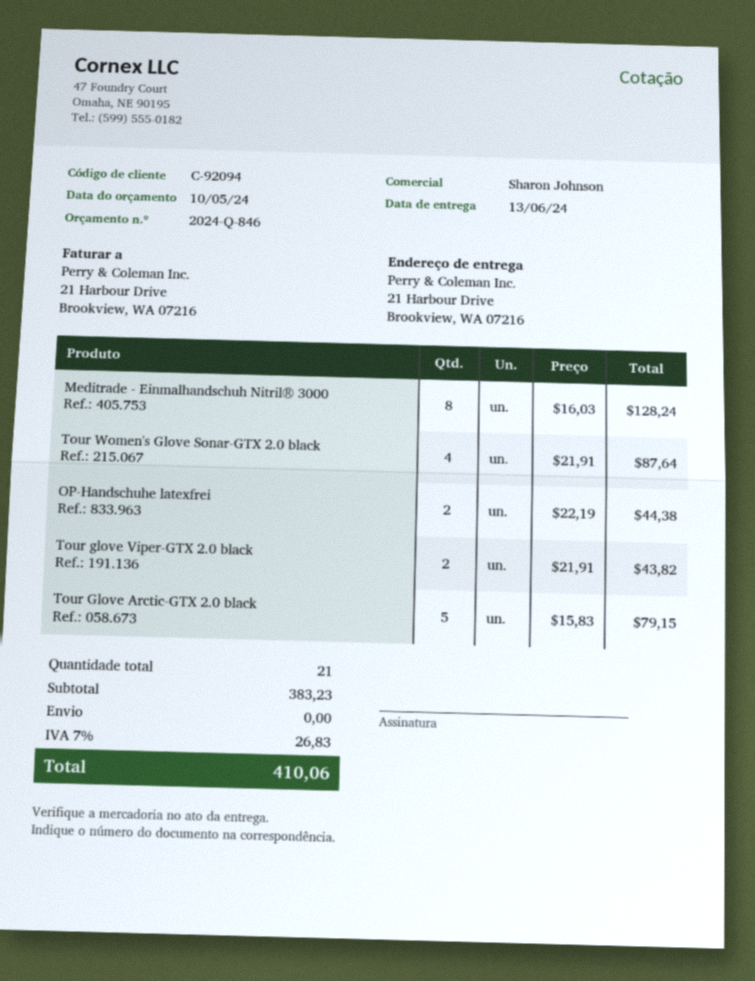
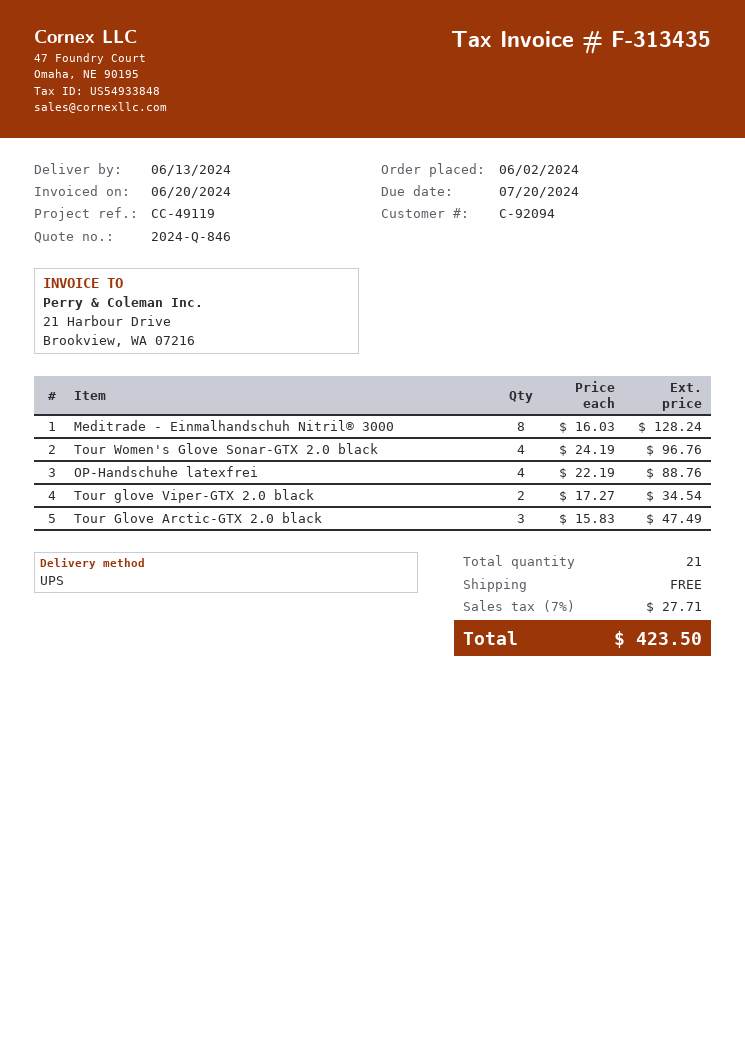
Tour Women's Glove Sonar-GTX 2.0 black: 4 x 21.91 = 87.64 -> 4 x 24.19 = 96.76
OP-Handschuhe latexfrei: 2 x 22.19 = 44.38 -> 4 x 22.19 = 88.76
Tour glove Viper-GTX 2.0 black: 2 x 21.91 = 43.82 -> 2 x 17.27 = 34.54
Tour Glove Arctic-GTX 2.0 black: 5 x 15.83 = 79.15 -> 3 x 15.83 = 47.49
tax: 7% = 26.83 -> 7% = 27.71
total: 410.06 -> 423.50

